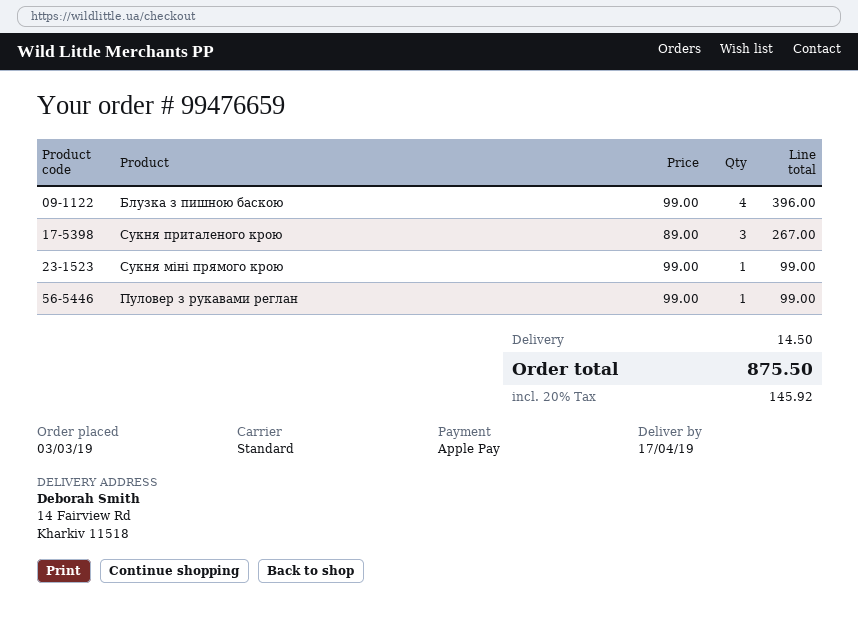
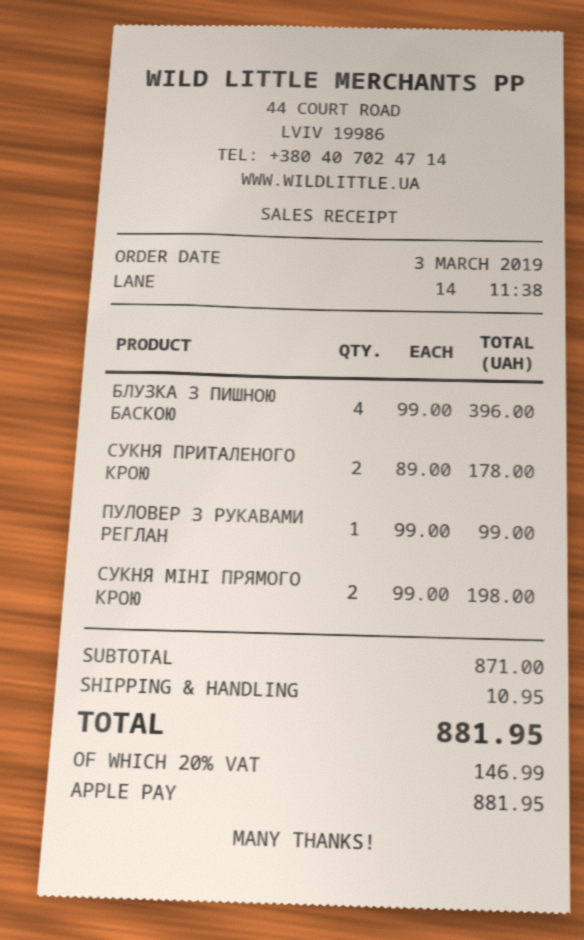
Сукня приталеного крою: 3 x 89.00 = 267.00 -> 2 x 89.00 = 178.00
Сукня міні прямого крою: 1 x 99.00 = 99.00 -> 2 x 99.00 = 198.00
shipping: 14.50 -> 10.95
tax: 20% = 145.92 -> 20% = 146.99
total: 875.50 -> 881.95

